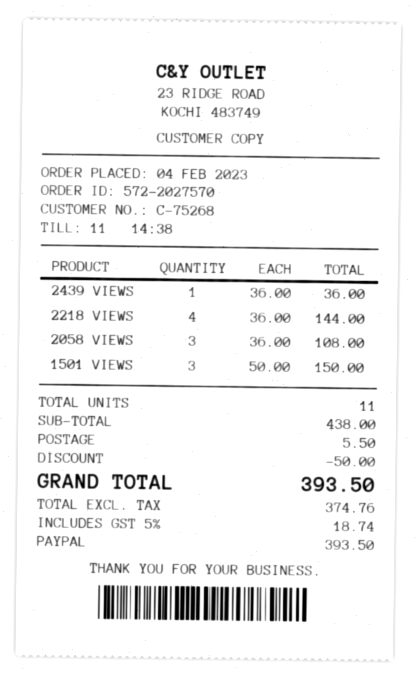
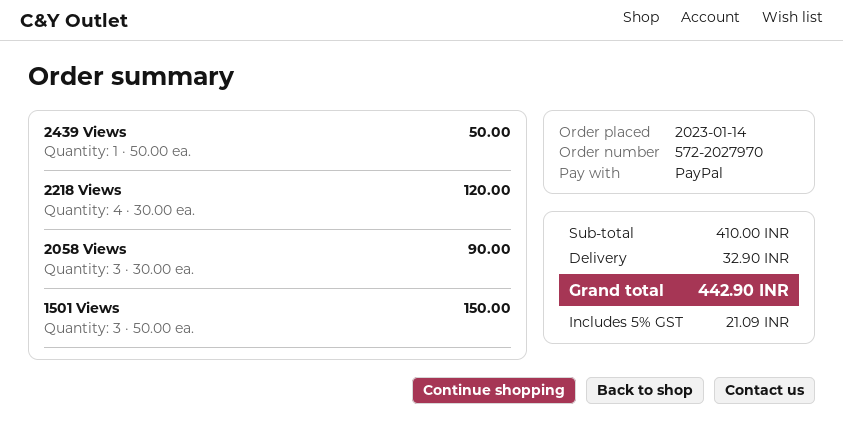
order number: 572-2027570 -> 572-2027970
order date: 2023-02-04 -> 2023-01-14
2439 VIEWS: 1 x 36.00 = 36.00 -> 1 x 50.00 = 50.00
2218 VIEWS: 4 x 36.00 = 144.00 -> 4 x 30.00 = 120.00
2058 VIEWS: 3 x 36.00 = 108.00 -> 3 x 30.00 = 90.00
subtotal: 438.00 -> 410.00
discount: 50.00 -> none
shipping: 5.50 -> 32.90
tax: 5% = 18.74 -> 5% = 21.09
total: 393.50 -> 442.90

